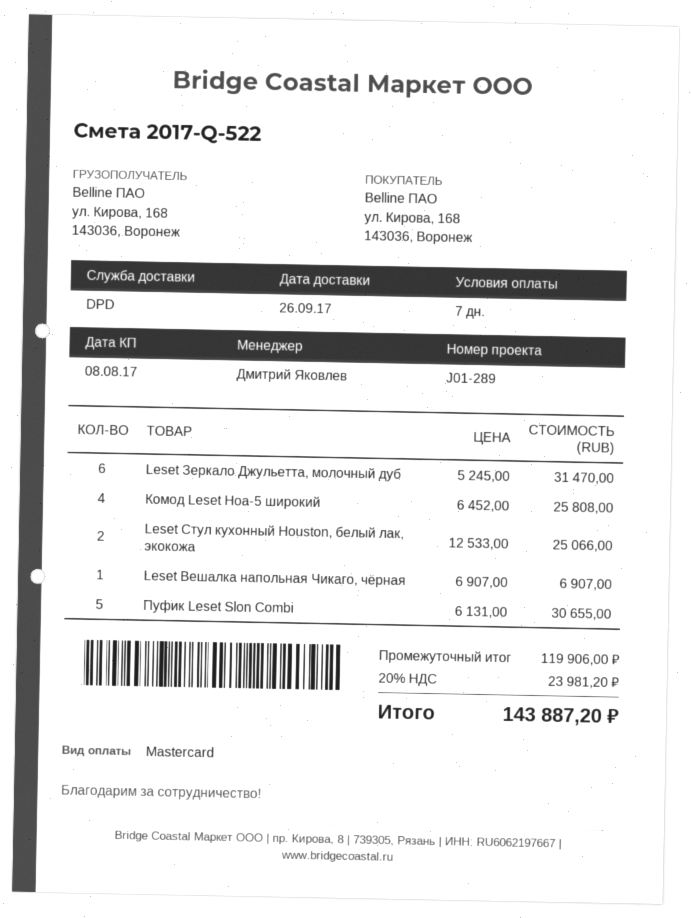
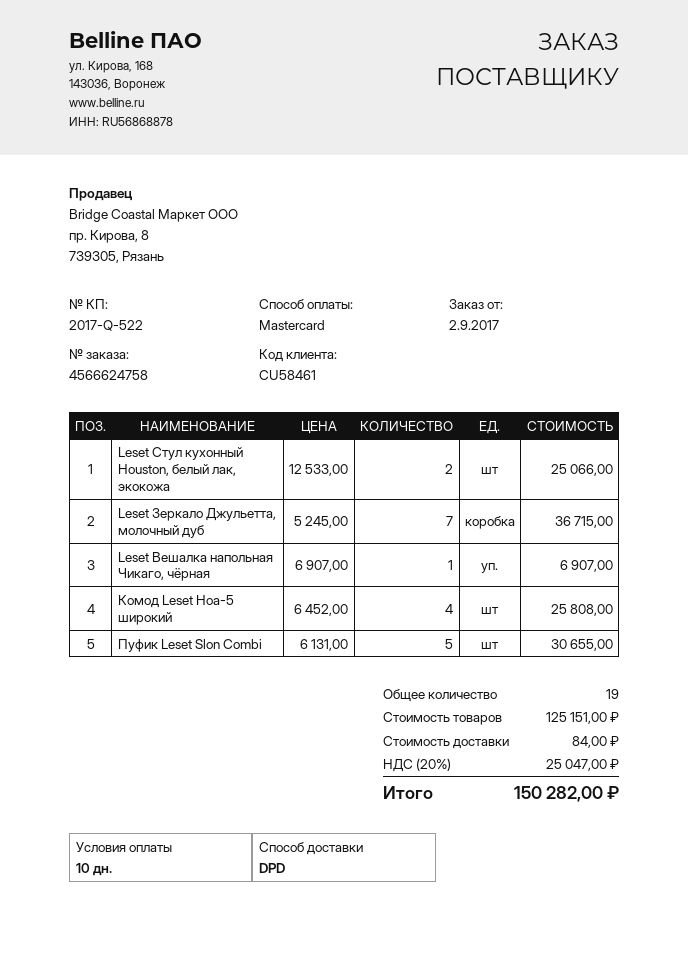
payment terms: 7 days -> 10 days
Leset Зеркало Джульетта, молочный дуб: 6 x 5245.00 = 31470.00 -> 7 x 5245.00 = 36715.00
subtotal: 119906.00 -> 125151.00
shipping: none -> 84.00
tax: 20% = 23981.20 -> 20% = 25047.00
total: 143887.20 -> 150282.00

